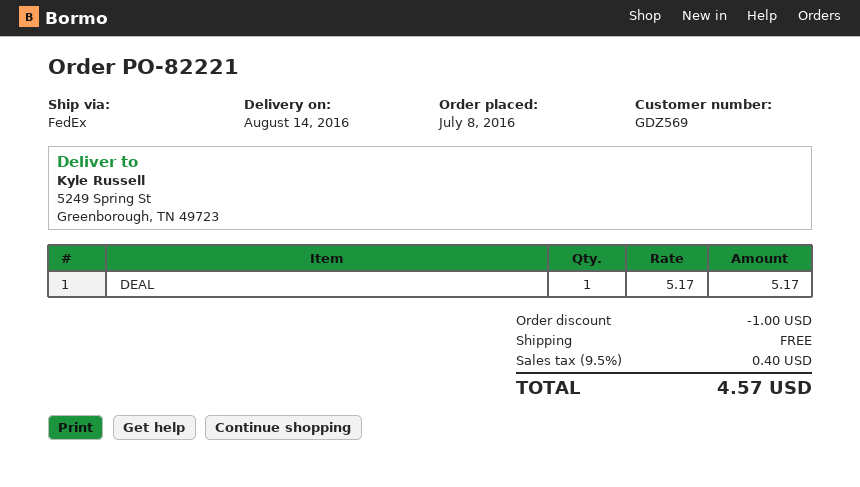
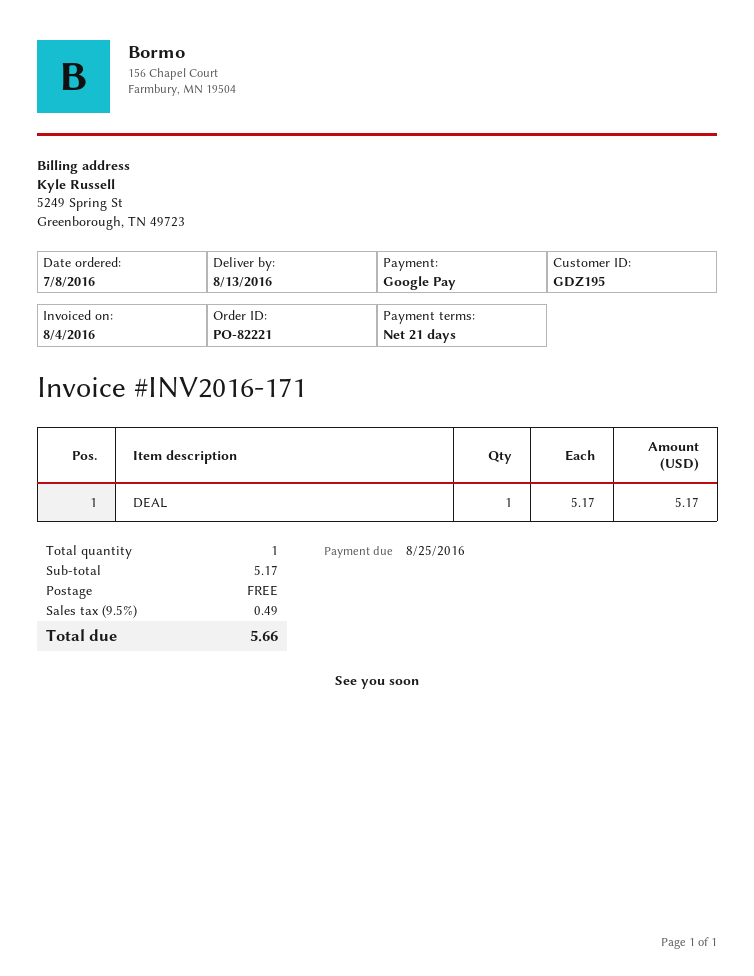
delivery date: 2016-08-14 -> 2016-08-13
customer number: GDZ569 -> GDZ195
discount: 1.00 -> none
tax: 9.5% = 0.40 -> 9.5% = 0.49
total: 4.57 -> 5.66

